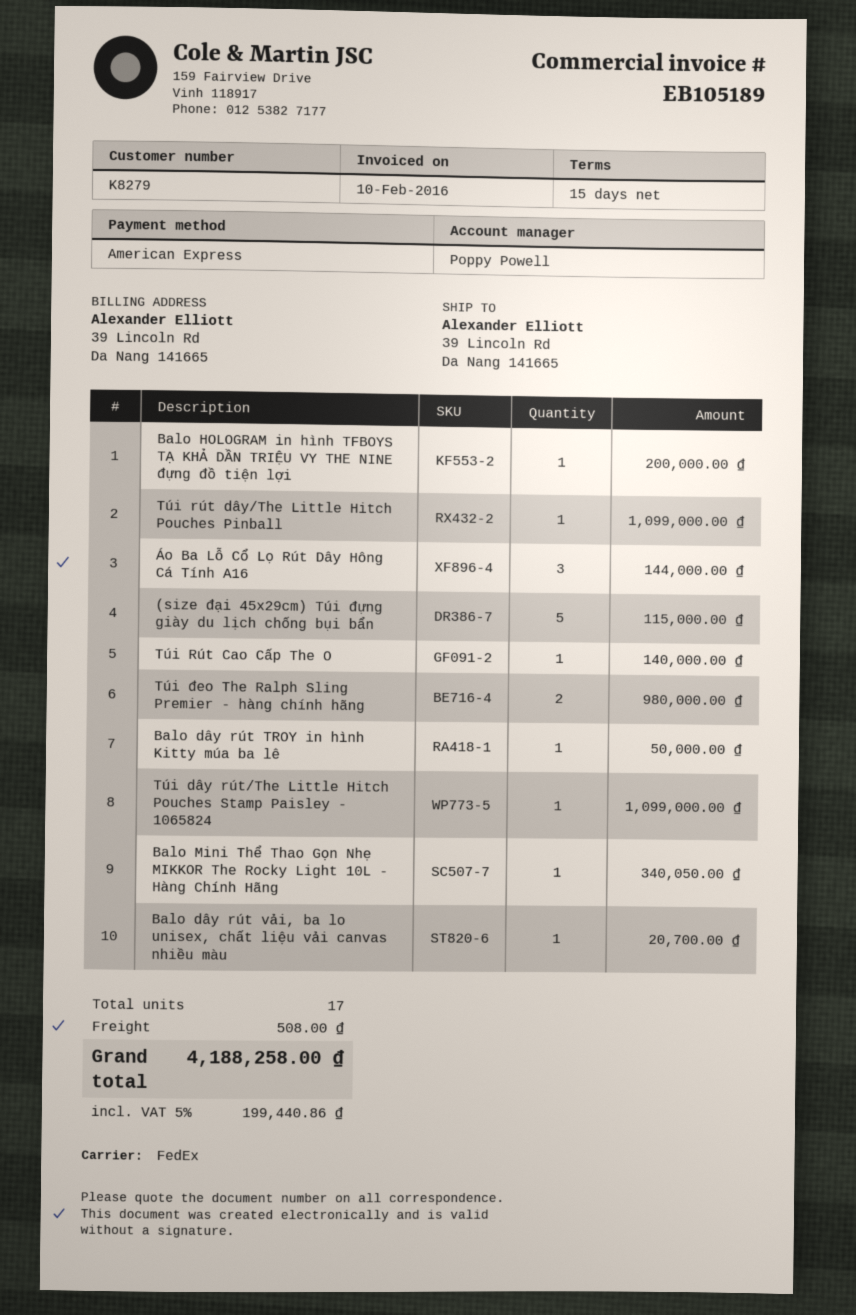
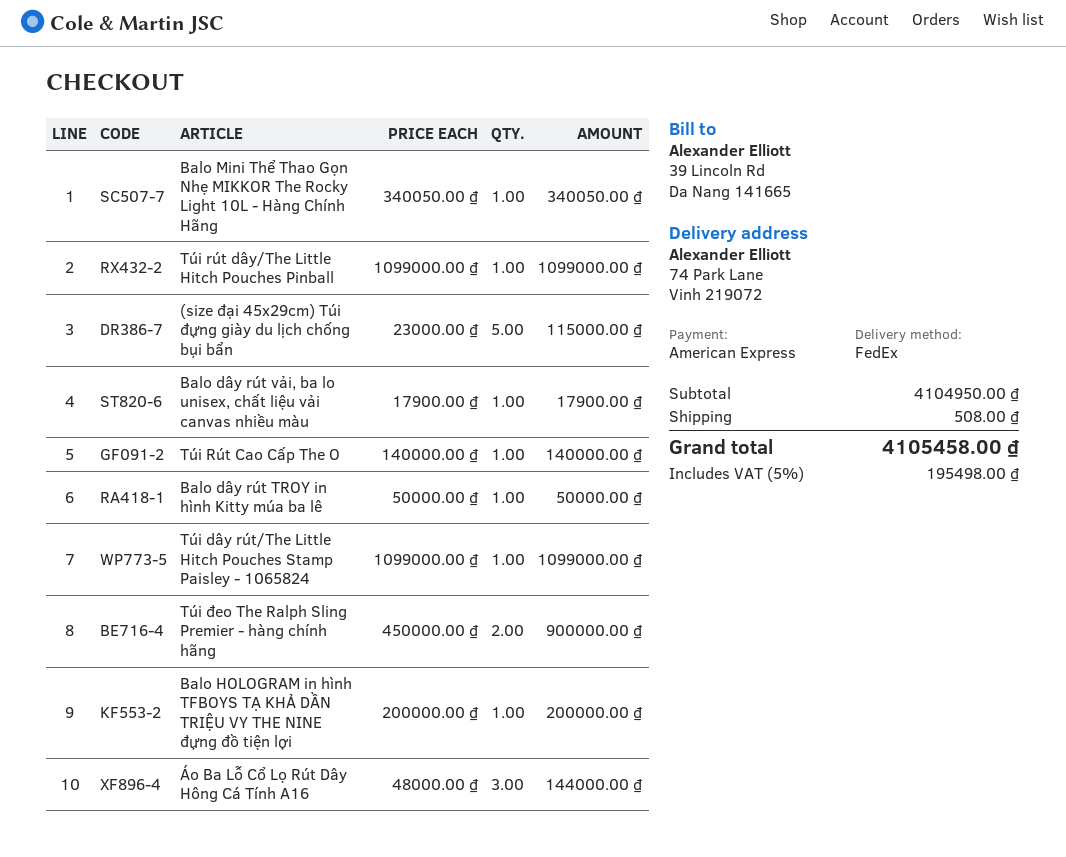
ship to: 39 Lincoln Rd, Da Nang 141665 -> 74 Park Lane, Vinh 219072
Túi đeo The Ralph Sling Premier - hàng chính hãng: 2 for 980000.00 -> 2 for 900000.00
Balo dây rút vải, ba lo unisex, chất liệu vải canvas nhiều màu: 1 for 20700.00 -> 1 for 17900.00
tax: 5% = 199440.86 -> 5% = 195498.00
total: 4188258.00 -> 4105458.00

